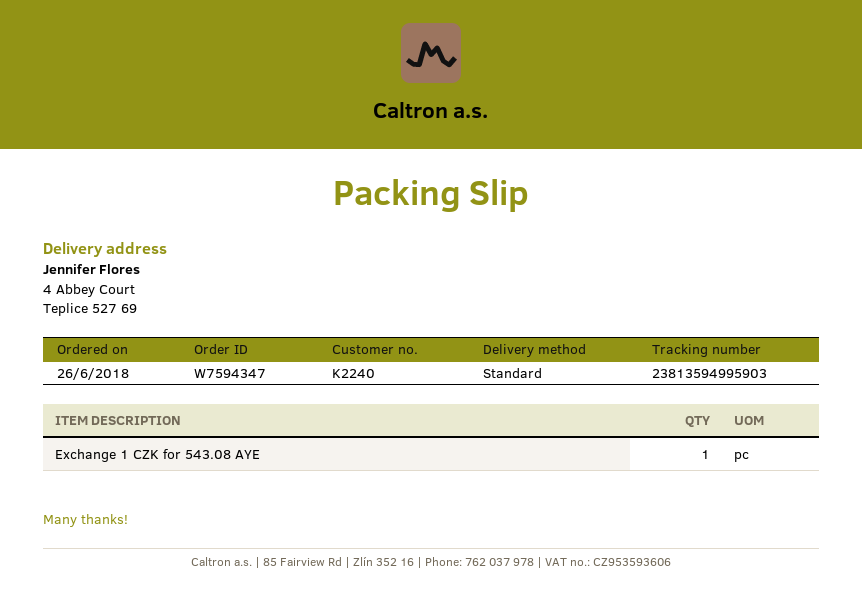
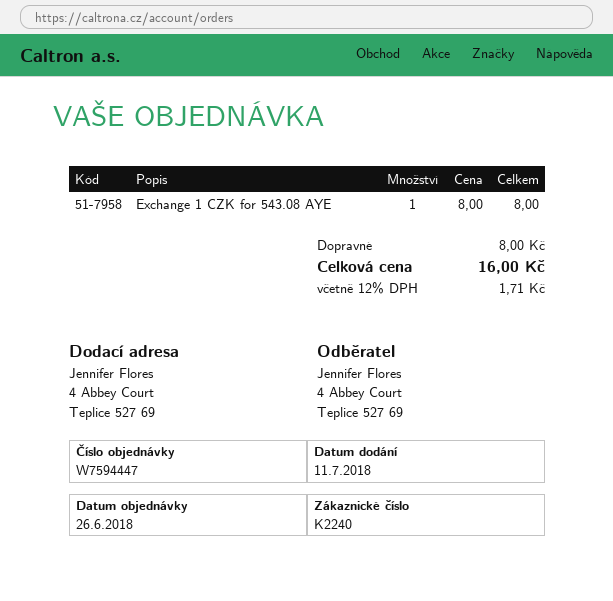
order number: W7594347 -> W7594447

